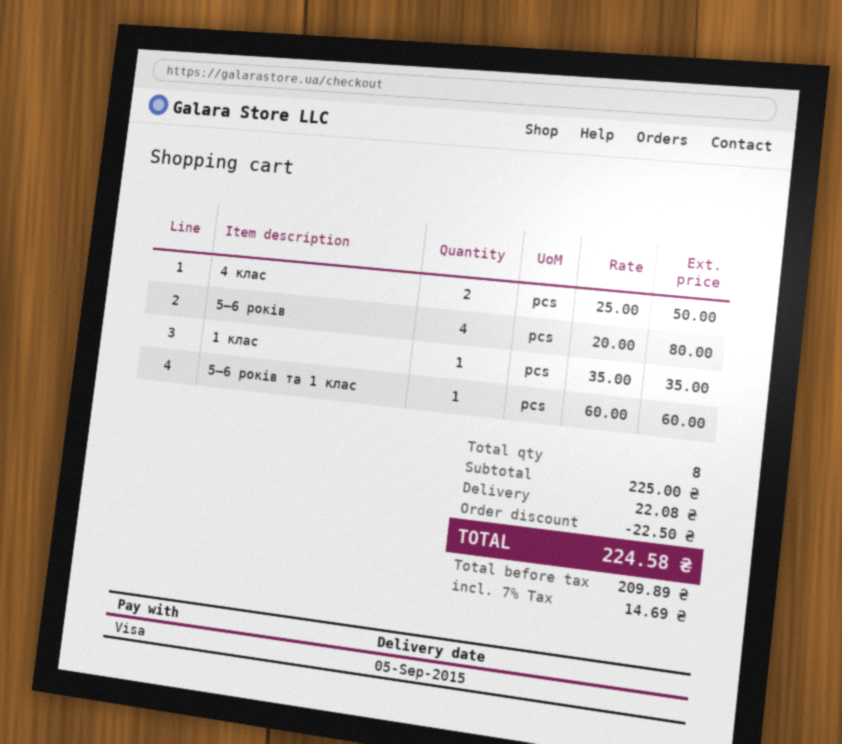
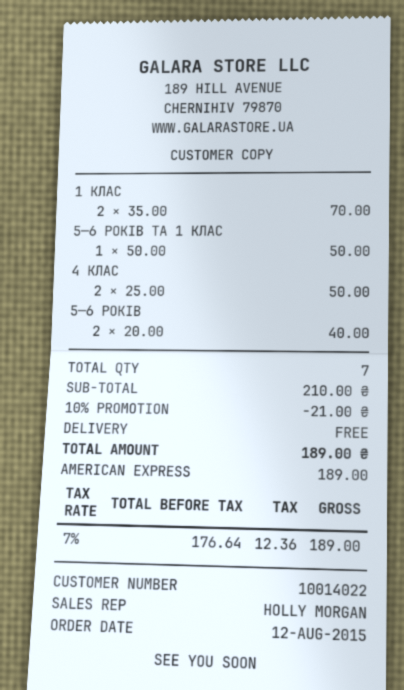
payment method: Visa -> American Express
5—6 років: 4 x 20.00 = 80.00 -> 2 x 20.00 = 40.00
1 клас: 1 x 35.00 = 35.00 -> 2 x 35.00 = 70.00
5—6 років та 1 клас: 1 x 60.00 = 60.00 -> 1 x 50.00 = 50.00
total quantity: 8 -> 7
subtotal: 225.00 -> 210.00
discount: 22.50 -> 21.00
shipping: 22.08 -> 0.00
net: 209.89 -> 176.64
tax: 7% = 14.69 -> 7% = 12.36
total: 224.58 -> 189.00

